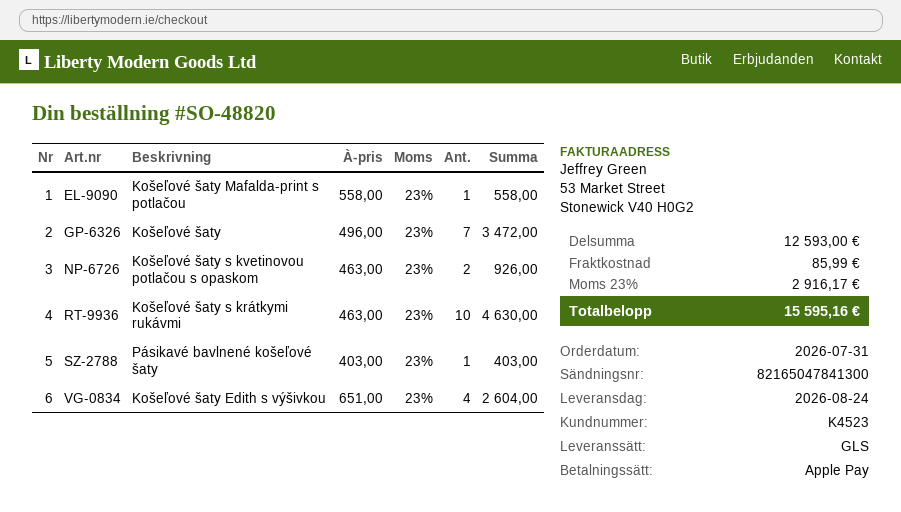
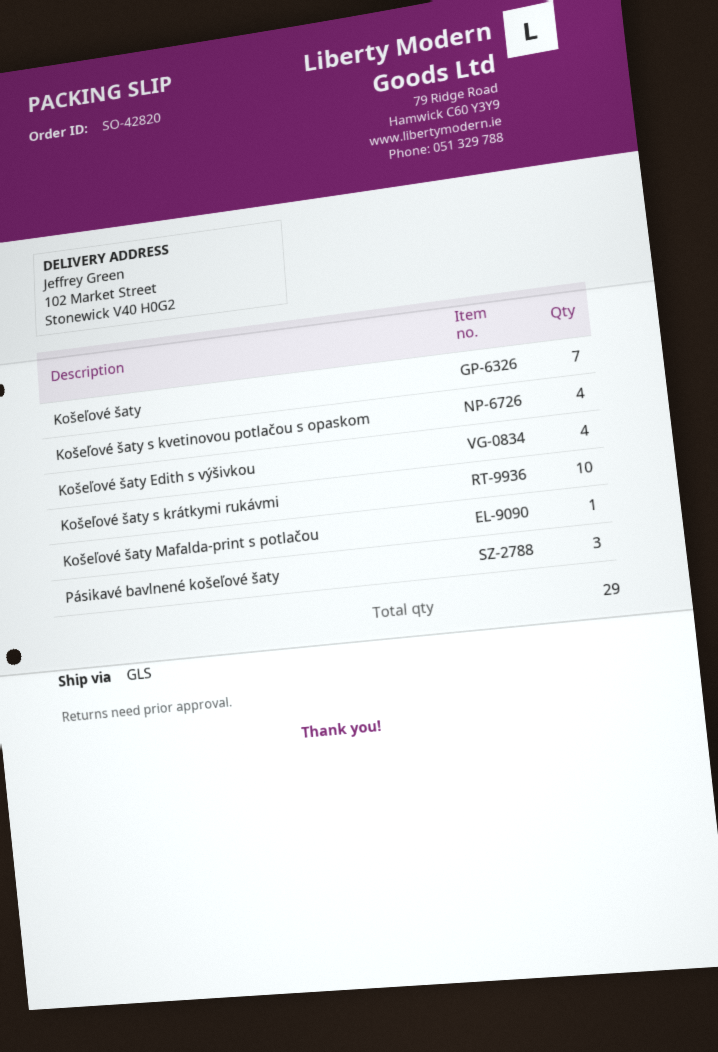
order number: SO-48820 -> SO-42820
Košeľové šaty s kvetinovou potlačou s opaskom: 2 -> 4
Pásikavé bavlnené košeľové šaty: 1 -> 3

